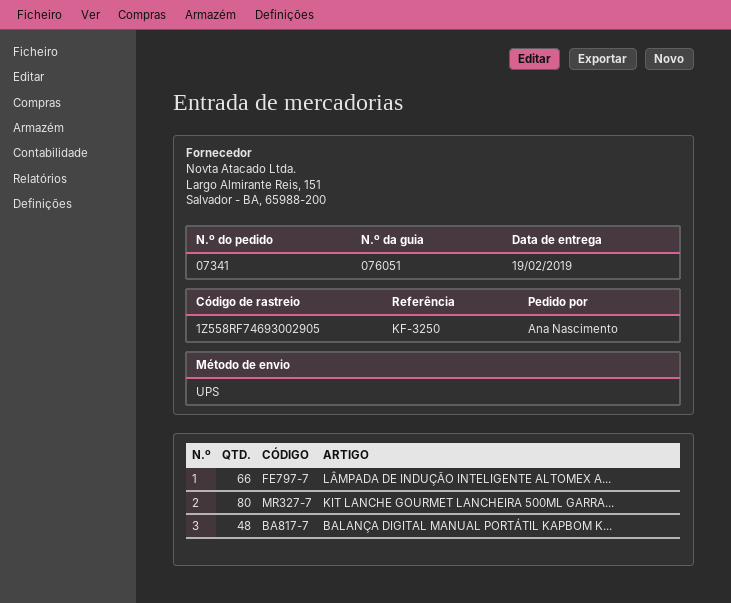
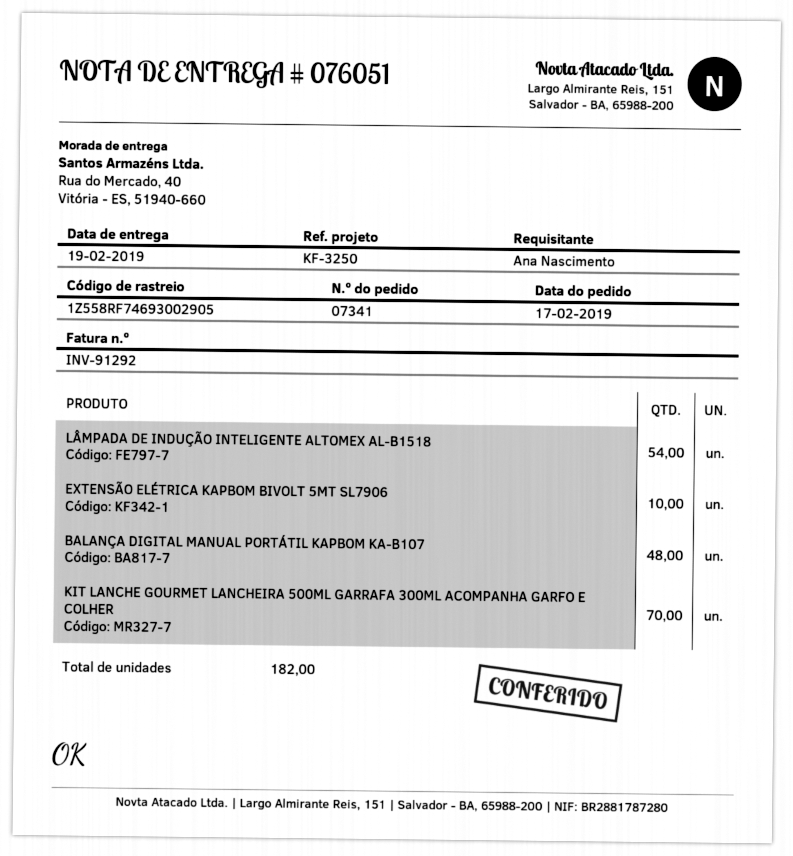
LÂMPADA DE INDUÇÃO INTELIGENTE ALTOMEX A...: 66 -> 54
KIT LANCHE GOURMET LANCHEIRA 500ML GARRA...: 80 -> 70
EXTENSÃO ELÉTRICA KAPBOM BIVOLT 5MT SL7906: none -> 10

